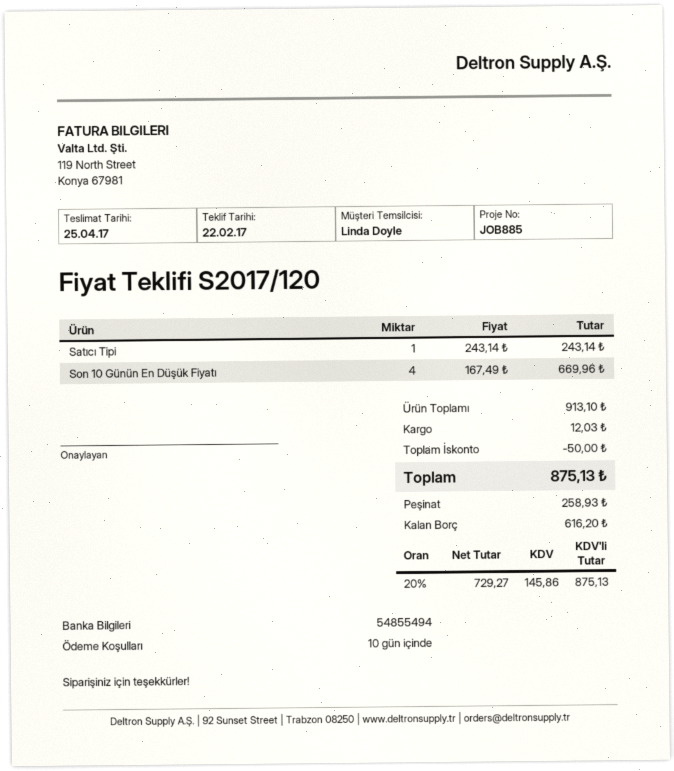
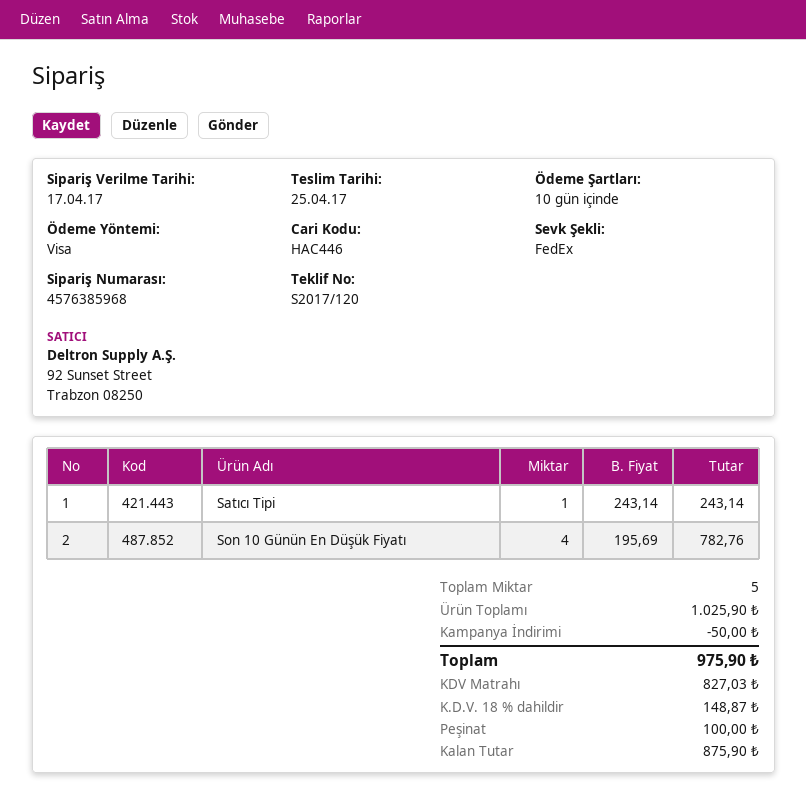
Son 10 Günün En Düşük Fiyatı: 4 x 167.49 = 669.96 -> 4 x 195.69 = 782.76
subtotal: 913.10 -> 1025.90
shipping: 12.03 -> none
net: 729.27 -> 827.03
tax: 20% = 145.86 -> 18% = 148.87
total: 875.13 -> 975.90
deposit: 258.93 -> 100.00
balance: 616.20 -> 875.90

